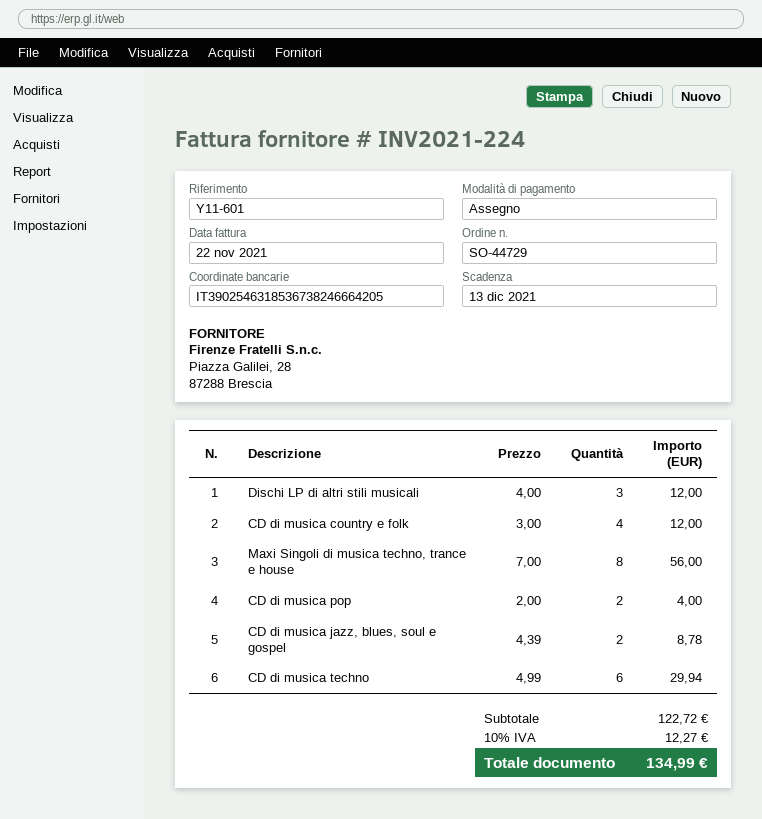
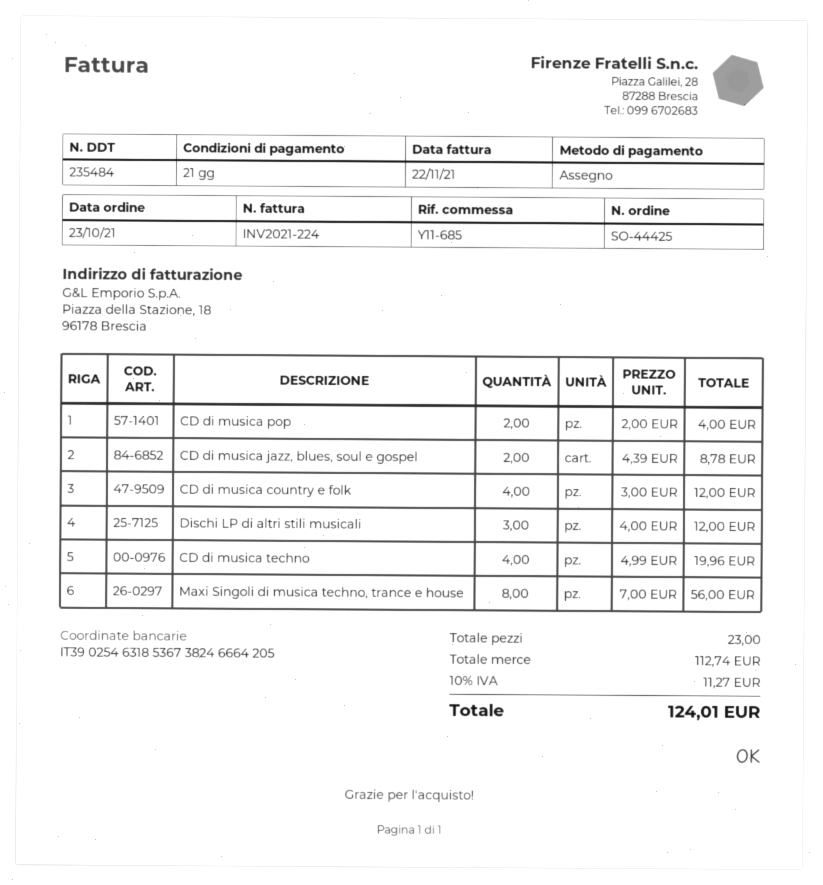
order number: SO-44729 -> SO-44425
reference: Y11-601 -> Y11-685
CD di musica techno: 6 x 4.99 = 29.94 -> 4 x 4.99 = 19.96
subtotal: 122.72 -> 112.74
tax: 10% = 12.27 -> 10% = 11.27
total: 134.99 -> 124.01

